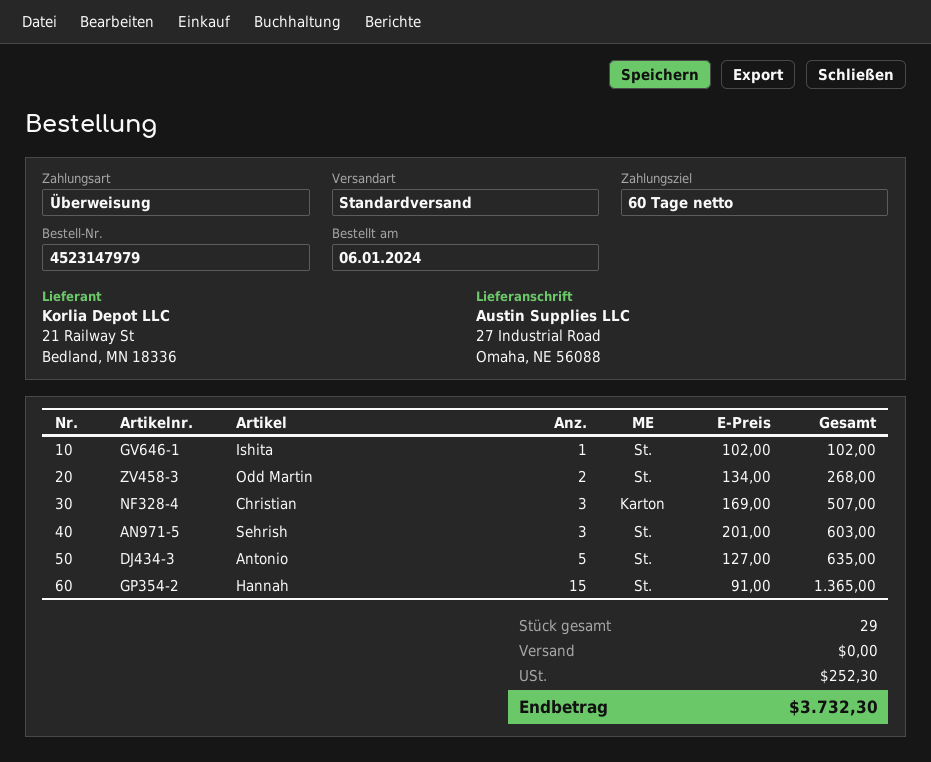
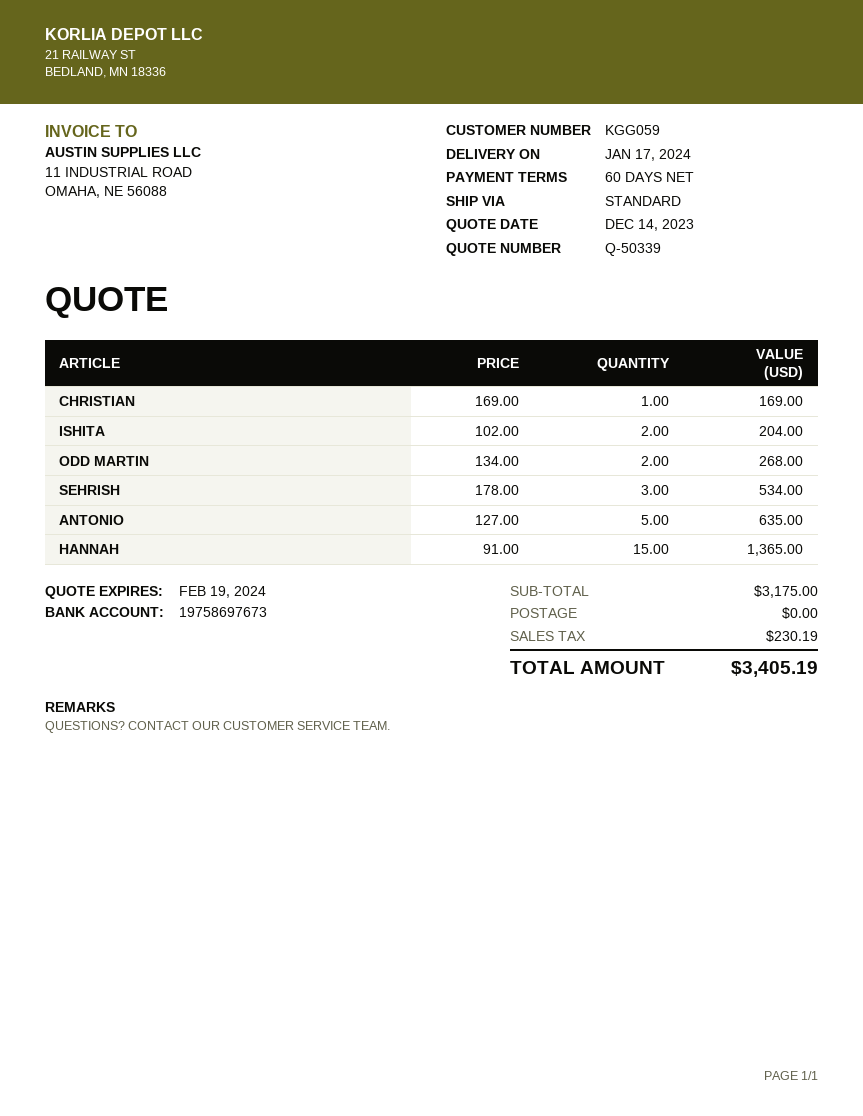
Ishita: 1 x 102.00 = 102.00 -> 2 x 102.00 = 204.00
Christian: 3 x 169.00 = 507.00 -> 1 x 169.00 = 169.00
Sehrish: 3 x 201.00 = 603.00 -> 3 x 178.00 = 534.00
tax: 252.30 -> 230.19
total: 3732.30 -> 3405.19

